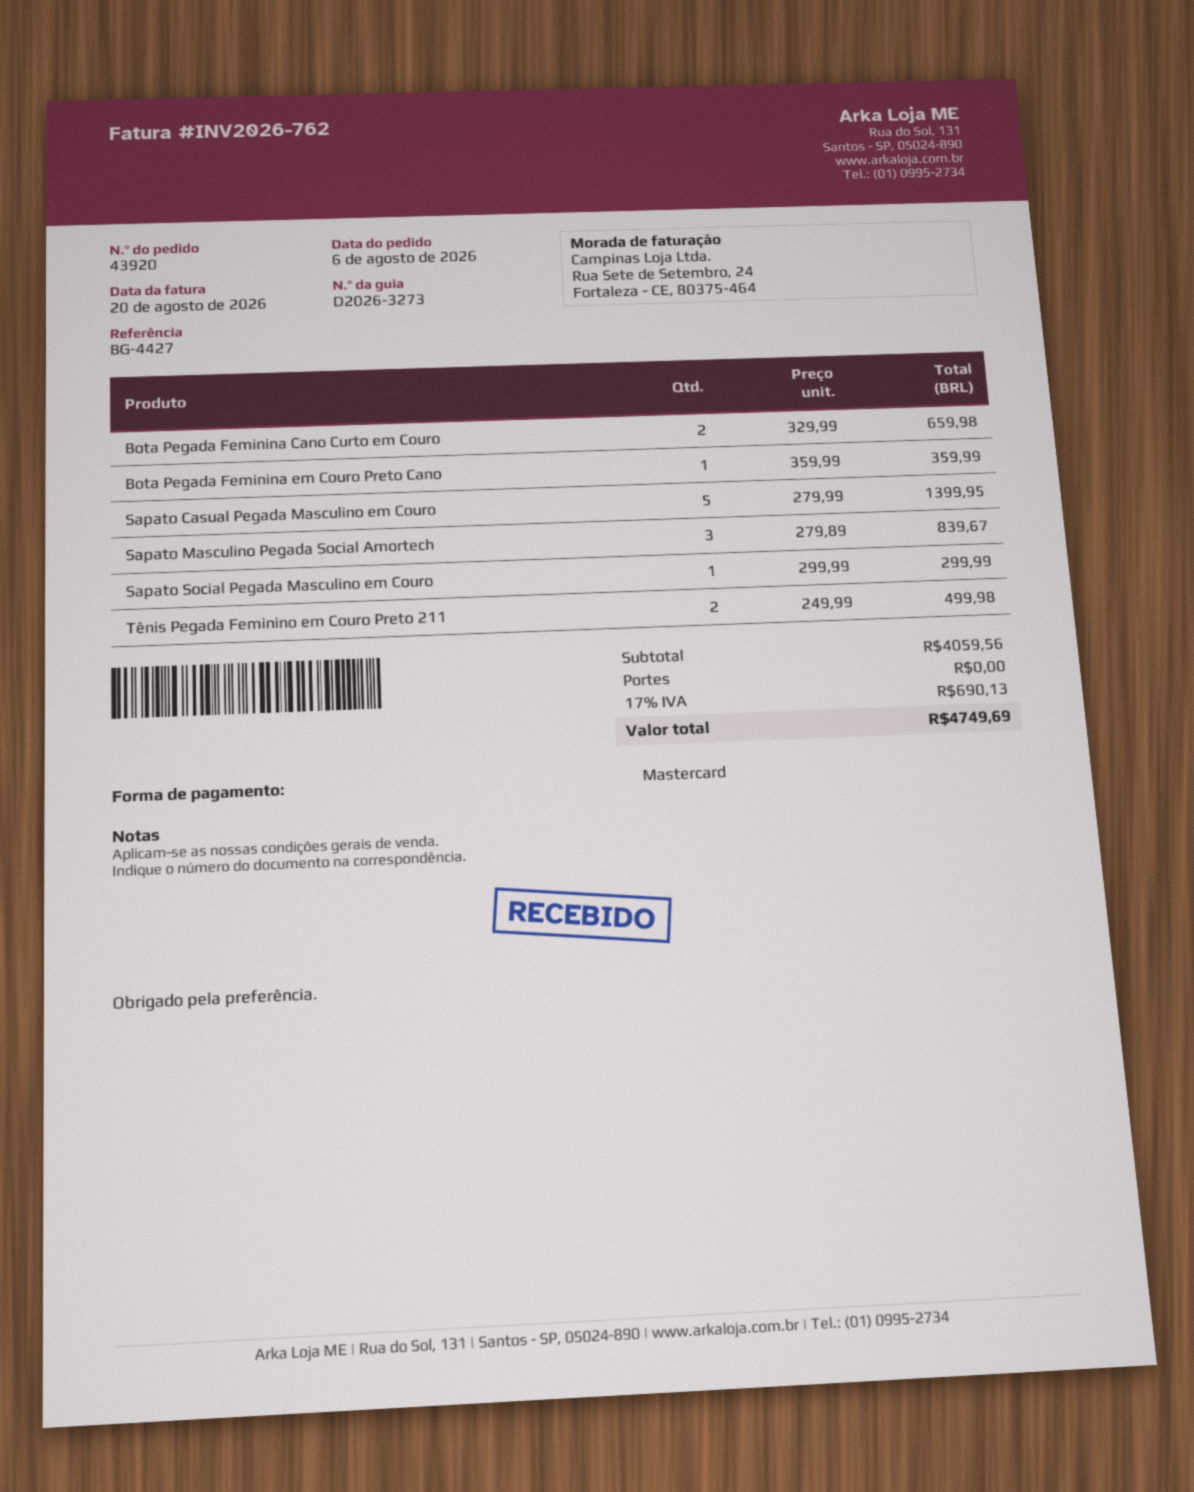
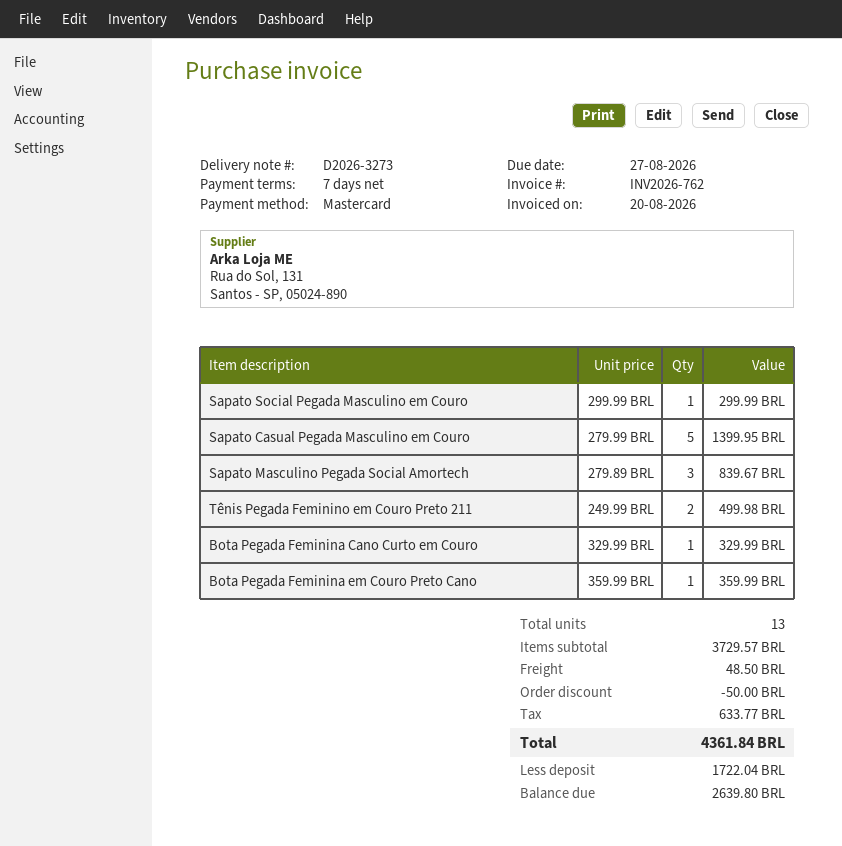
Bota Pegada Feminina Cano Curto em Couro: 2 x 329.99 = 659.98 -> 1 x 329.99 = 329.99
subtotal: 4059.56 -> 3729.57
discount: none -> 50.00
shipping: 0.00 -> 48.50
tax: 690.13 -> 633.77
total: 4749.69 -> 4361.84

